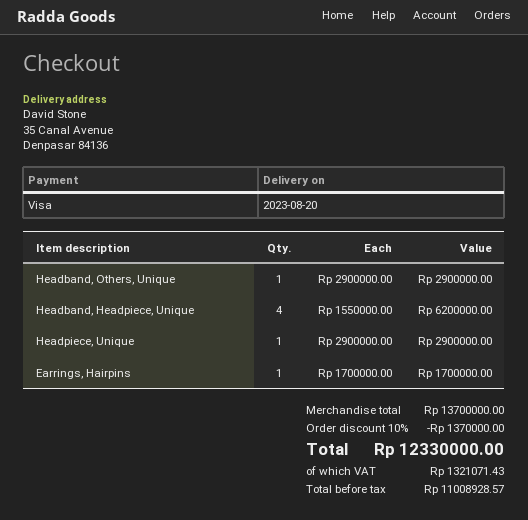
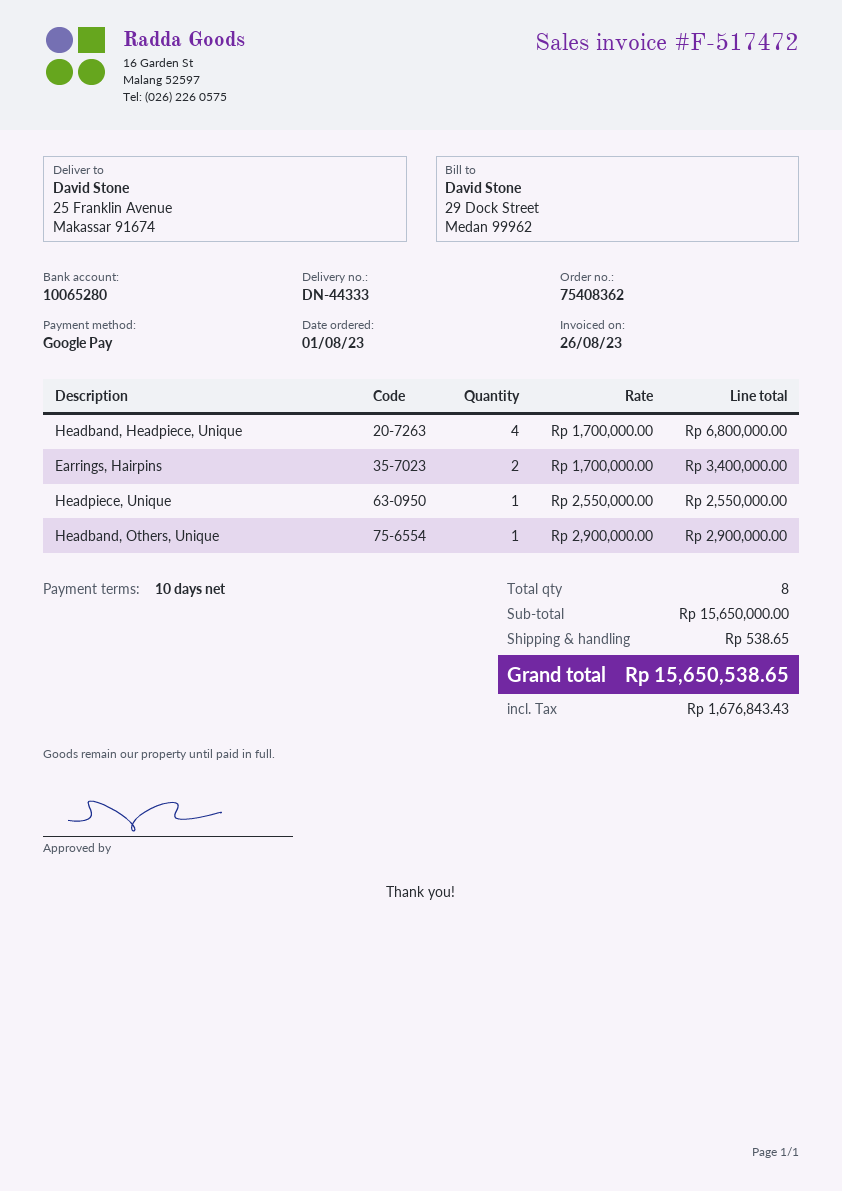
payment method: Visa -> Google Pay
ship to: 35 Canal Avenue, Denpasar 84136 -> 25 Franklin Avenue, Makassar 91674
Headband, Headpiece, Unique: 4 x 1550000.00 = 6200000.00 -> 4 x 1700000.00 = 6800000.00
Headpiece, Unique: 1 x 2900000.00 = 2900000.00 -> 1 x 2550000.00 = 2550000.00
Earrings, Hairpins: 1 x 1700000.00 = 1700000.00 -> 2 x 1700000.00 = 3400000.00
subtotal: 13700000.00 -> 15650000.00
discount: 10% = 1370000.00 -> none
shipping: none -> 538.65
tax: 1321071.43 -> 1676843.43
total: 12330000.00 -> 15650538.65

